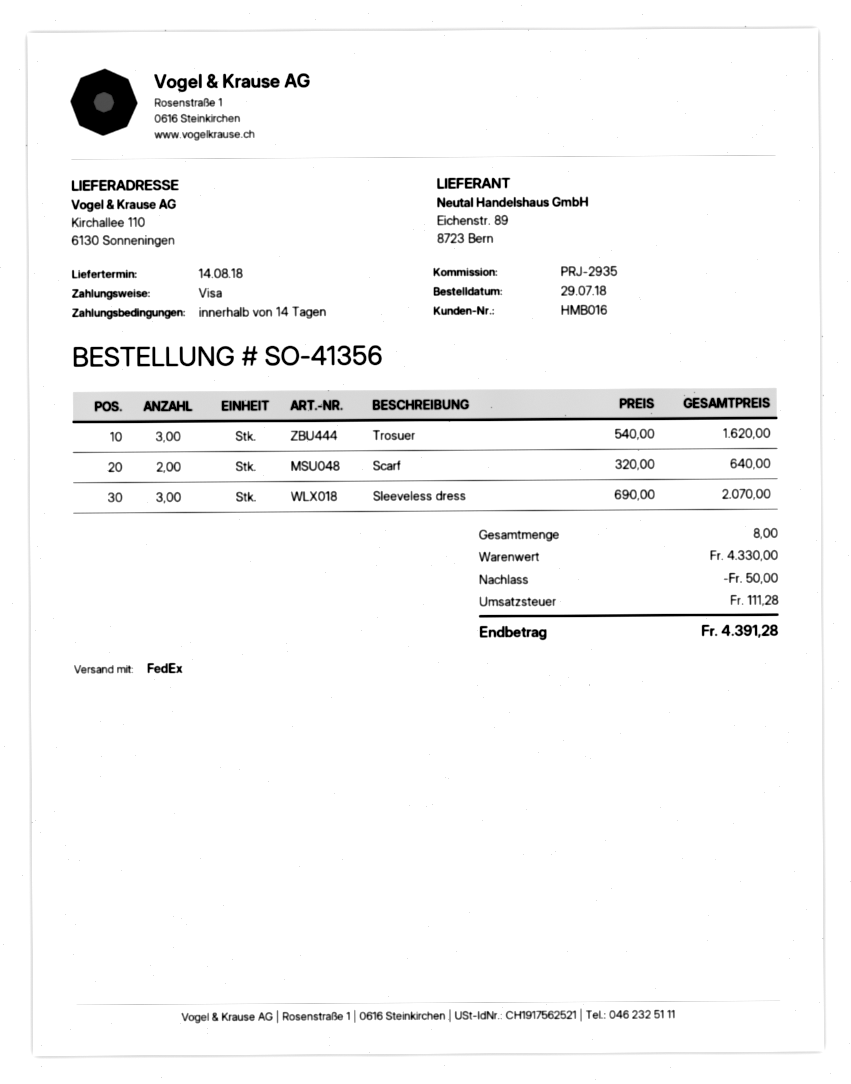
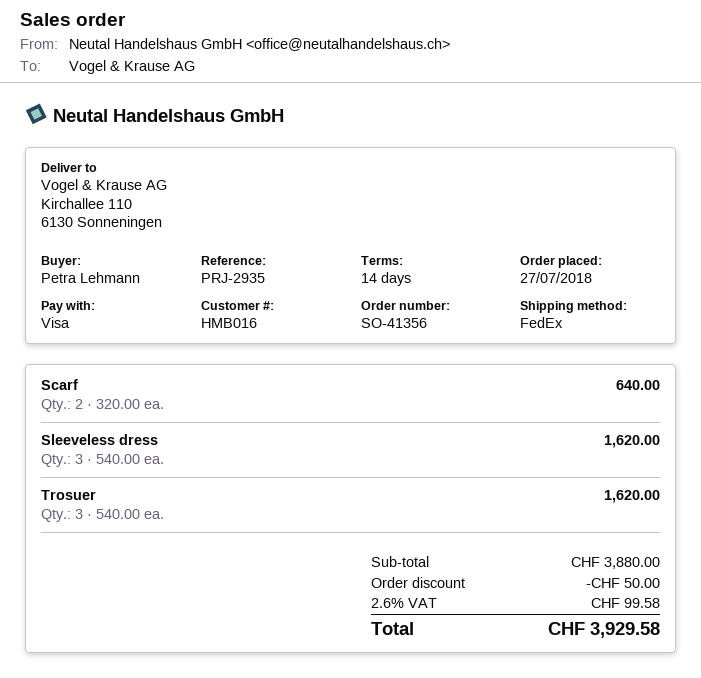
order date: 2018-07-29 -> 2018-07-27
Sleeveless dress: 3 x 690.00 = 2070.00 -> 3 x 540.00 = 1620.00
subtotal: 4330.00 -> 3880.00
tax: 111.28 -> 99.58
total: 4391.28 -> 3929.58

